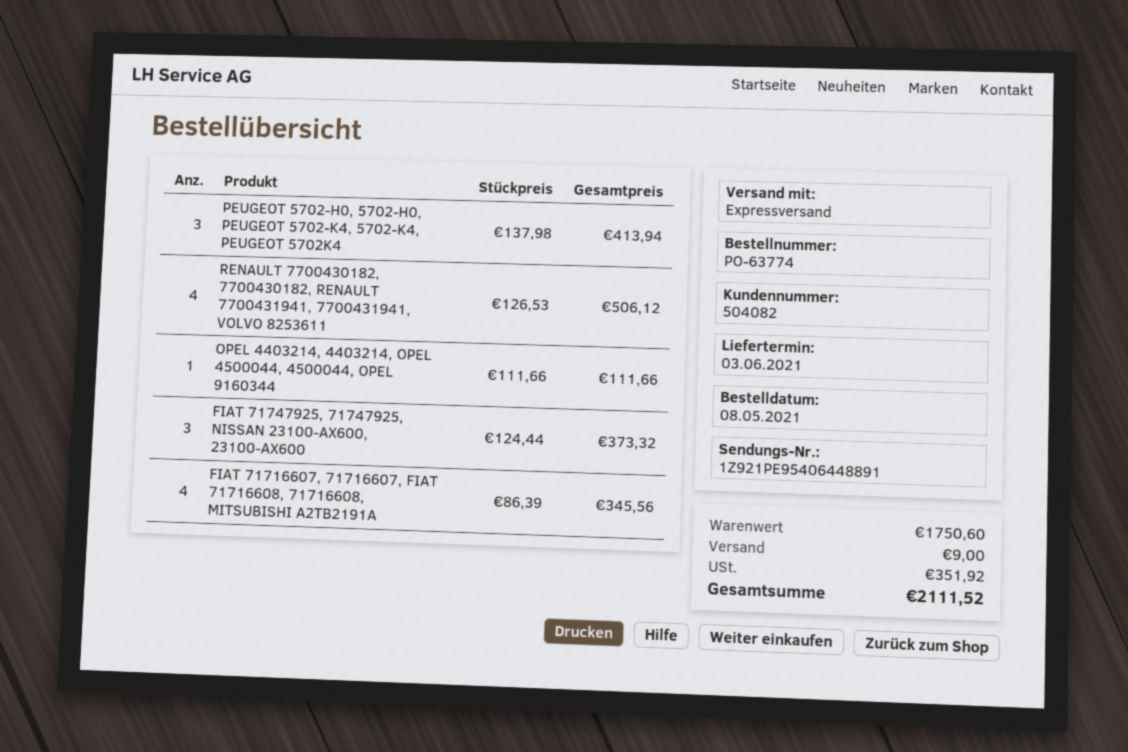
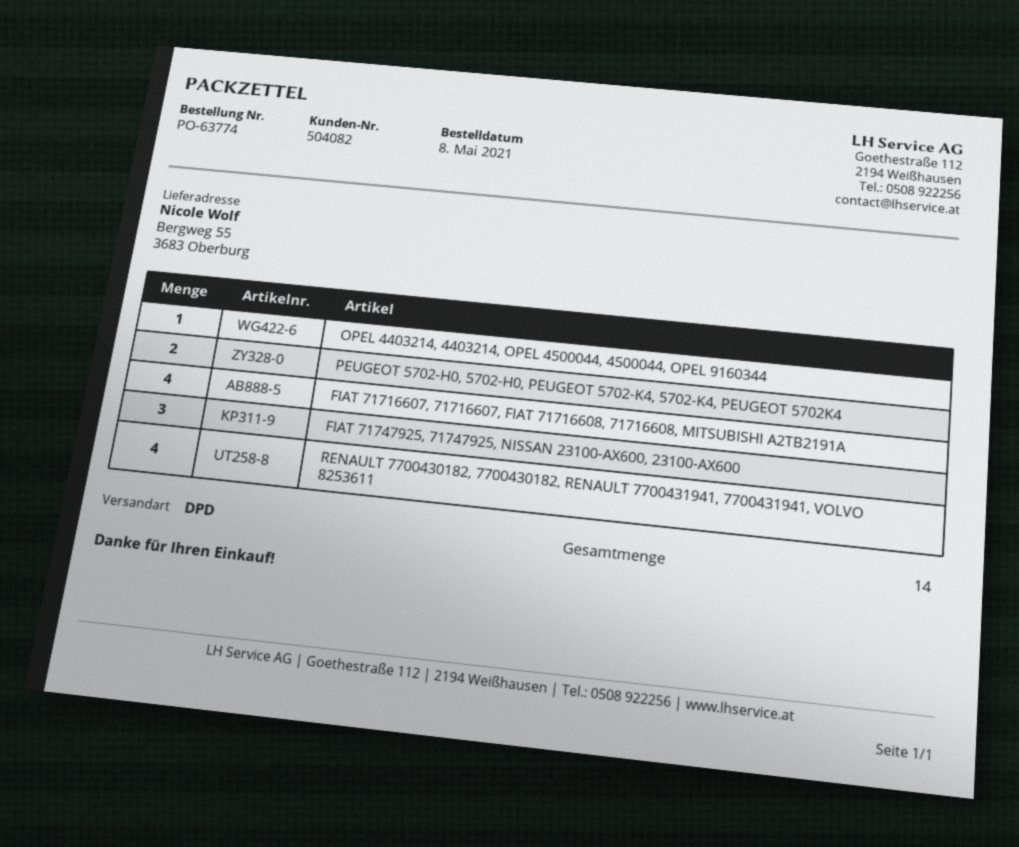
shipping method: express -> DPD
PEUGEOT 5702-H0, 5702-H0, PEUGEOT 5702-K4, 5702-K4, PEUGEOT 5702K4: 3 -> 2

